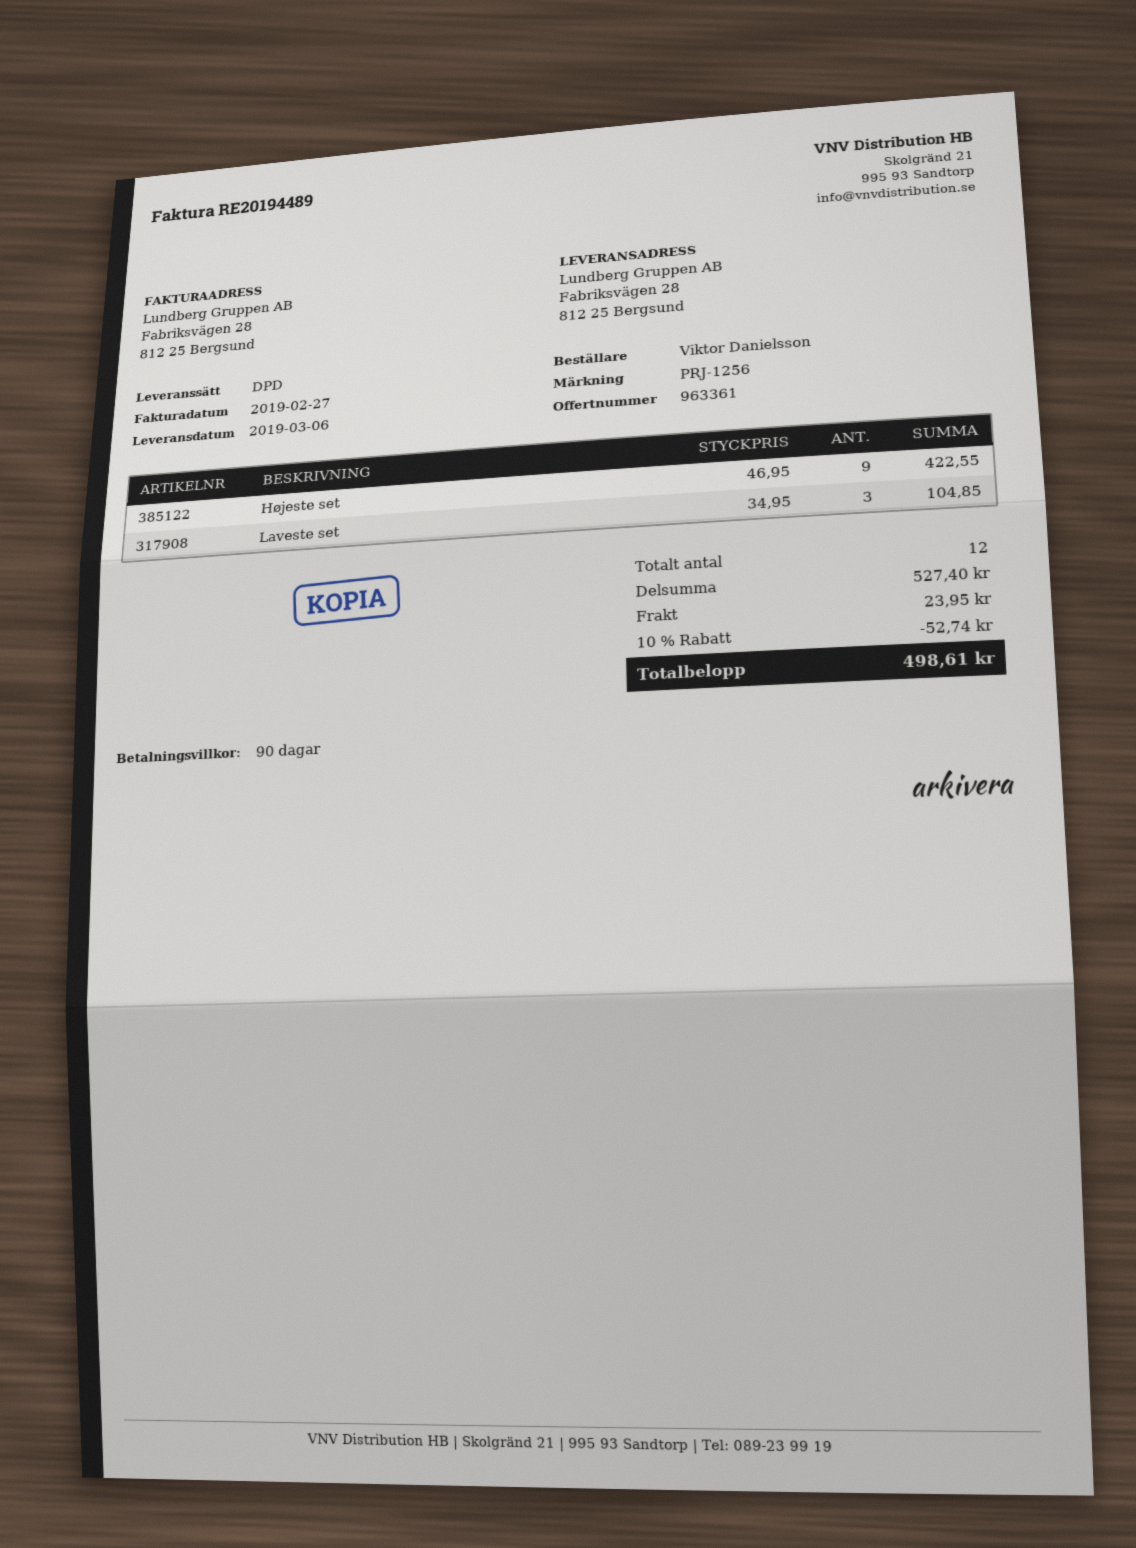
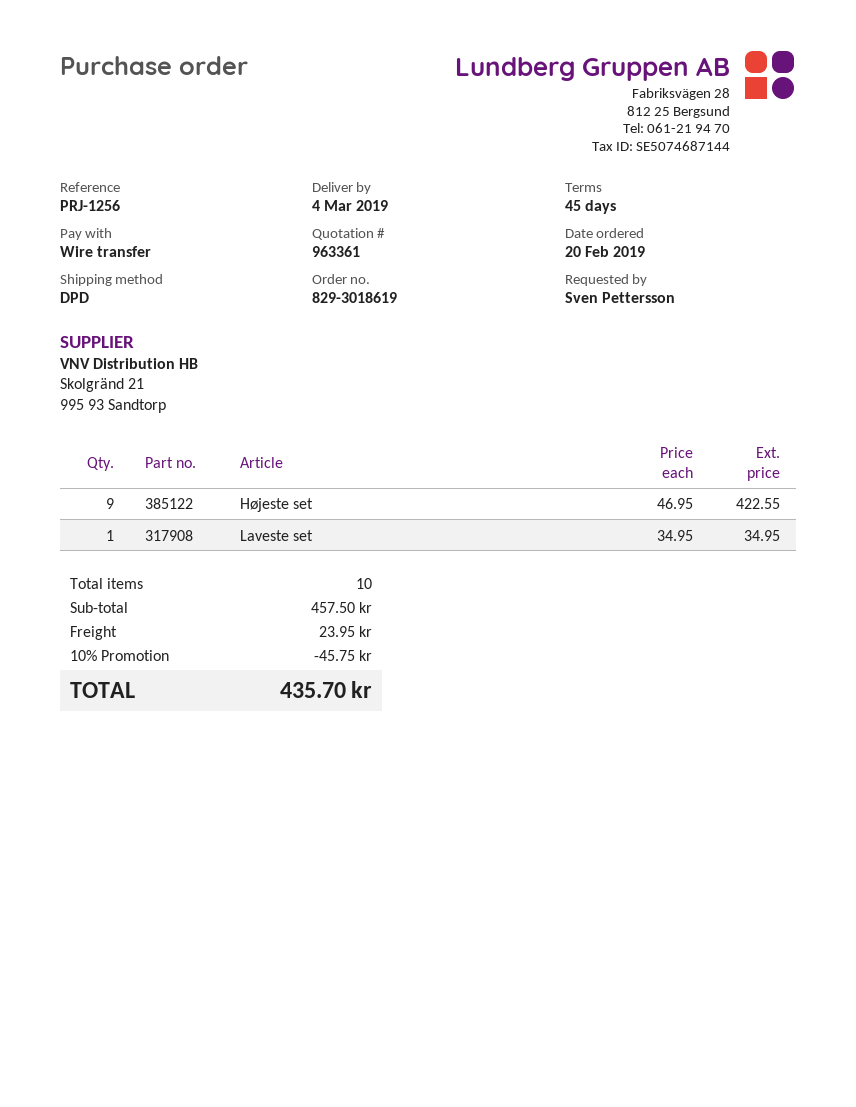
delivery date: 2019-03-06 -> 2019-03-04
payment terms: 90 days -> 45 days
ordered by: Viktor Danielsson -> Sven Pettersson
Laveste set: 3 x 34.95 = 104.85 -> 1 x 34.95 = 34.95
total quantity: 12 -> 10
subtotal: 527.40 -> 457.50
discount: 10% = 52.74 -> 10% = 45.75
total: 498.61 -> 435.70

